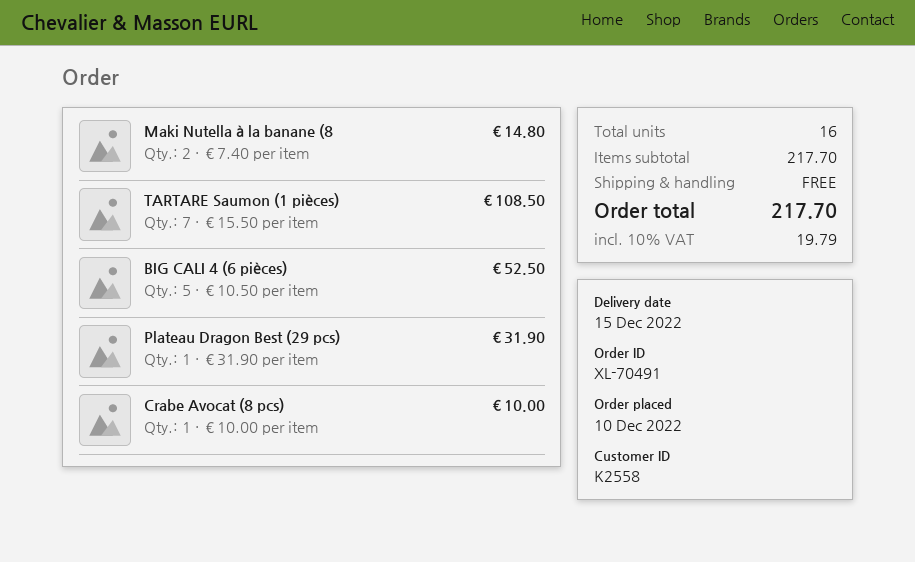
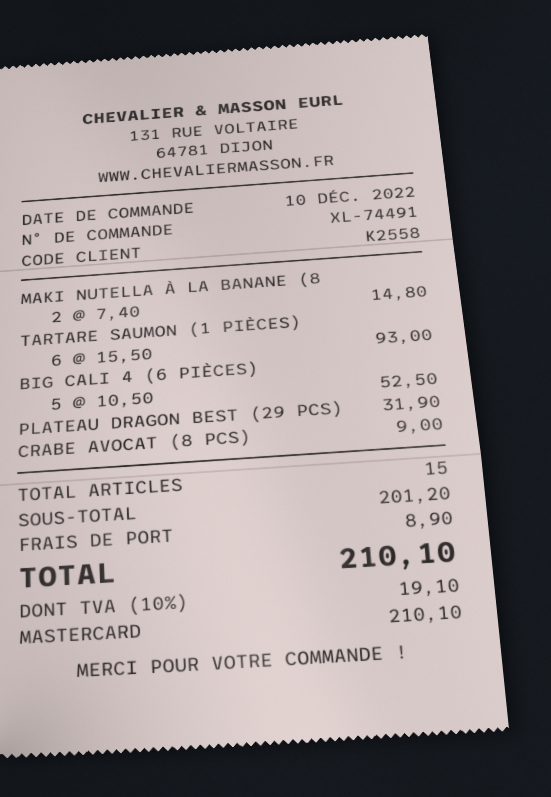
order number: XL-70491 -> XL-74491
TARTARE Saumon (1 pièces): 7 x 15.50 = 108.50 -> 6 x 15.50 = 93.00
Crabe Avocat (8 pcs): 1 x 10.00 = 10.00 -> 1 x 9.00 = 9.00
total quantity: 16 -> 15
subtotal: 217.70 -> 201.20
shipping: 0.00 -> 8.90
tax: 10% = 19.79 -> 10% = 19.10
total: 217.70 -> 210.10

